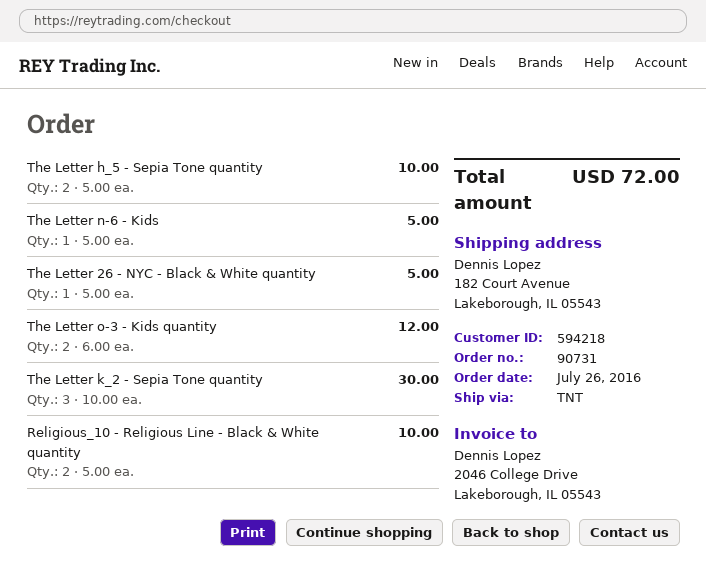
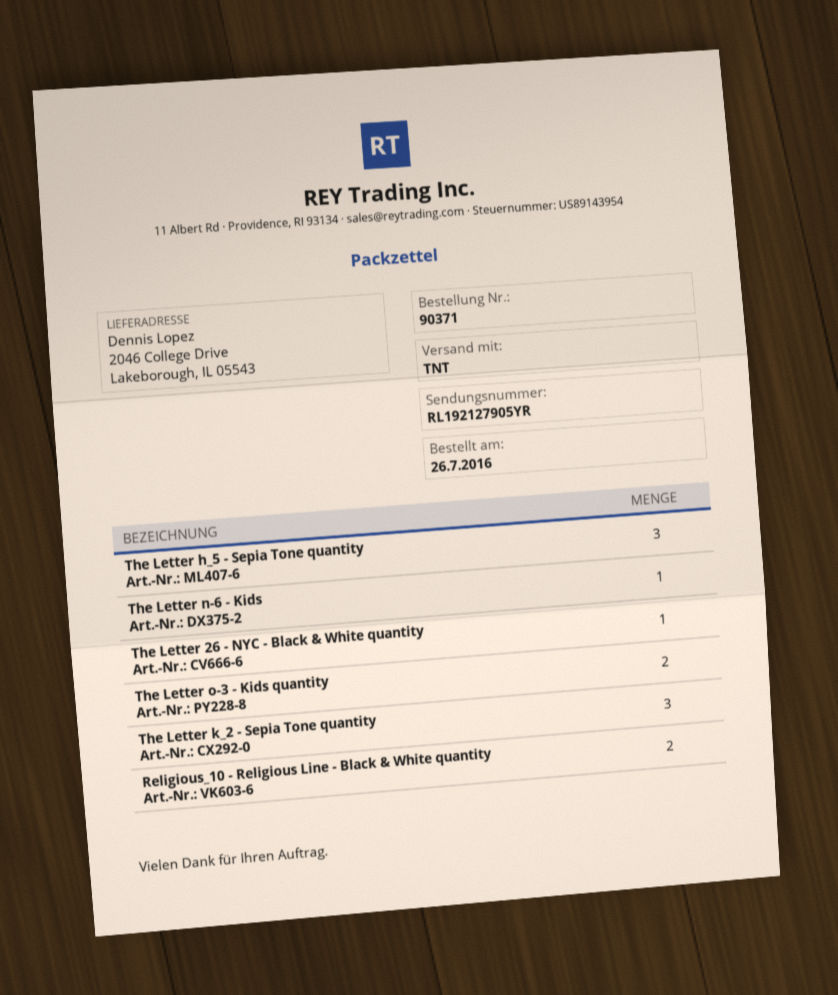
order number: 90731 -> 90371
ship to: 182 Court Avenue, Lakeborough, IL 05543 -> 2046 College Drive, Lakeborough, IL 05543
The Letter h_5 - Sepia Tone quantity: 2 -> 3

